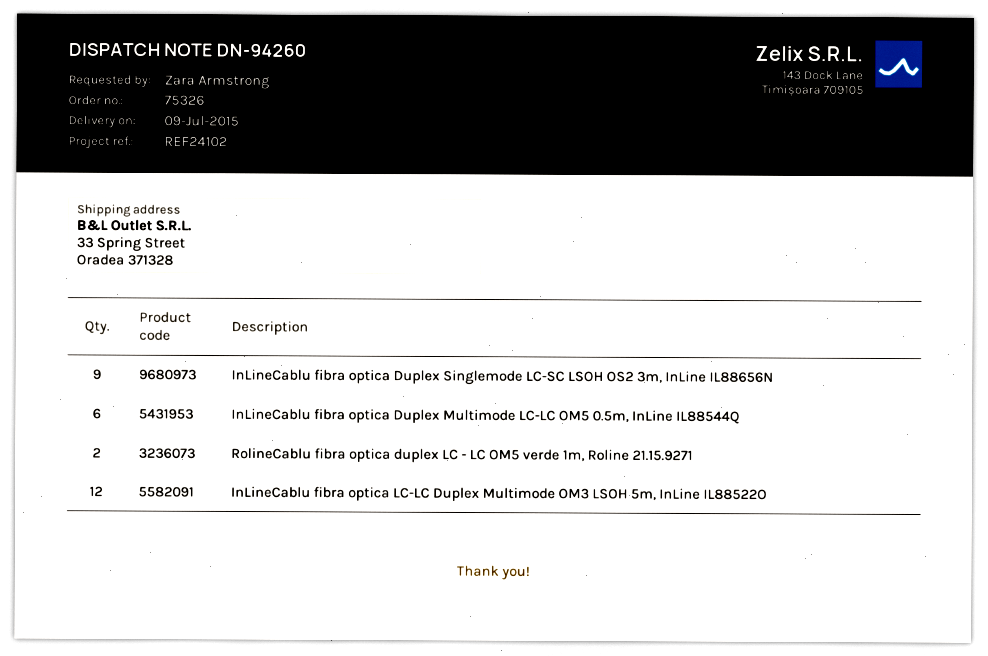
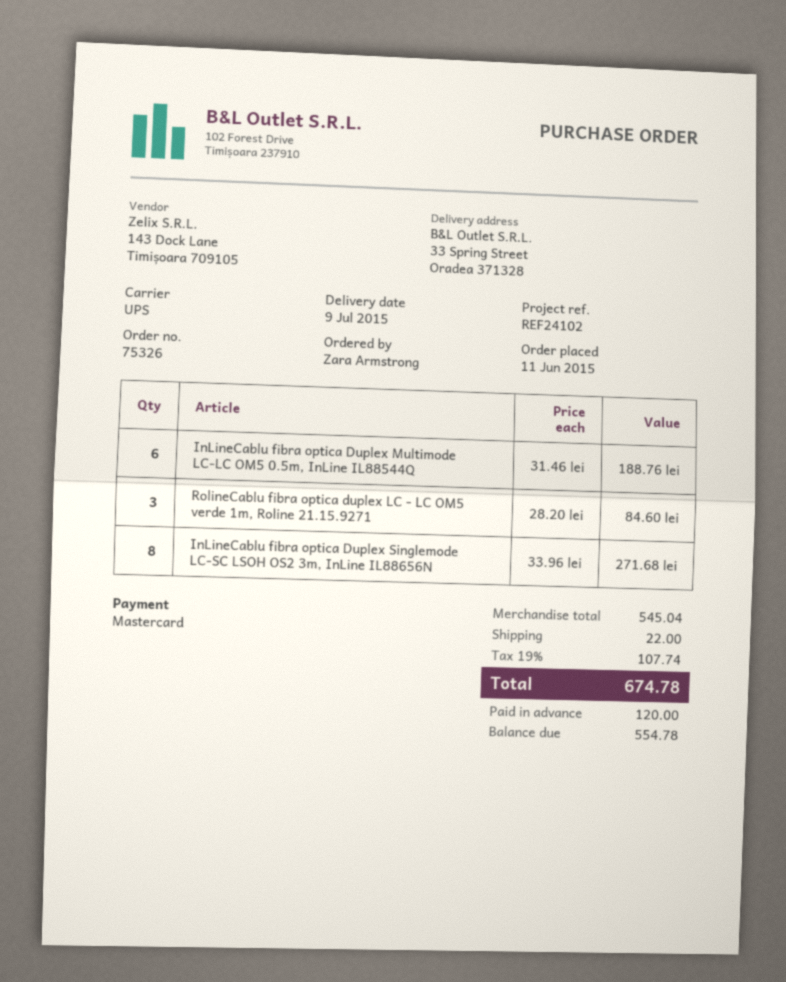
InLineCablu fibra optica Duplex Singlemode LC-SC LSOH OS2 3m, InLine IL88656N: 9 -> 8
RolineCablu fibra optica duplex LC - LC OM5 verde 1m, Roline 21.15.9271: 2 -> 3
InLineCablu fibra optica LC-LC Duplex Multimode OM3 LSOH 5m, InLine IL88522O: 12 -> none

